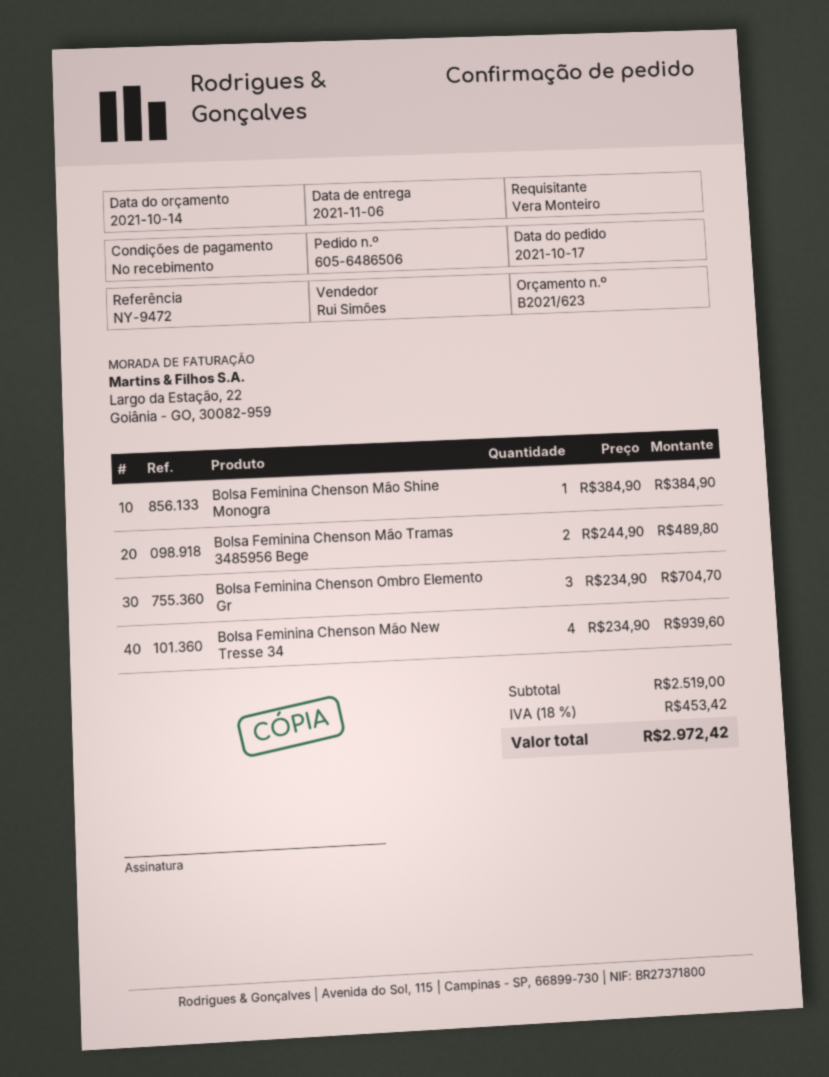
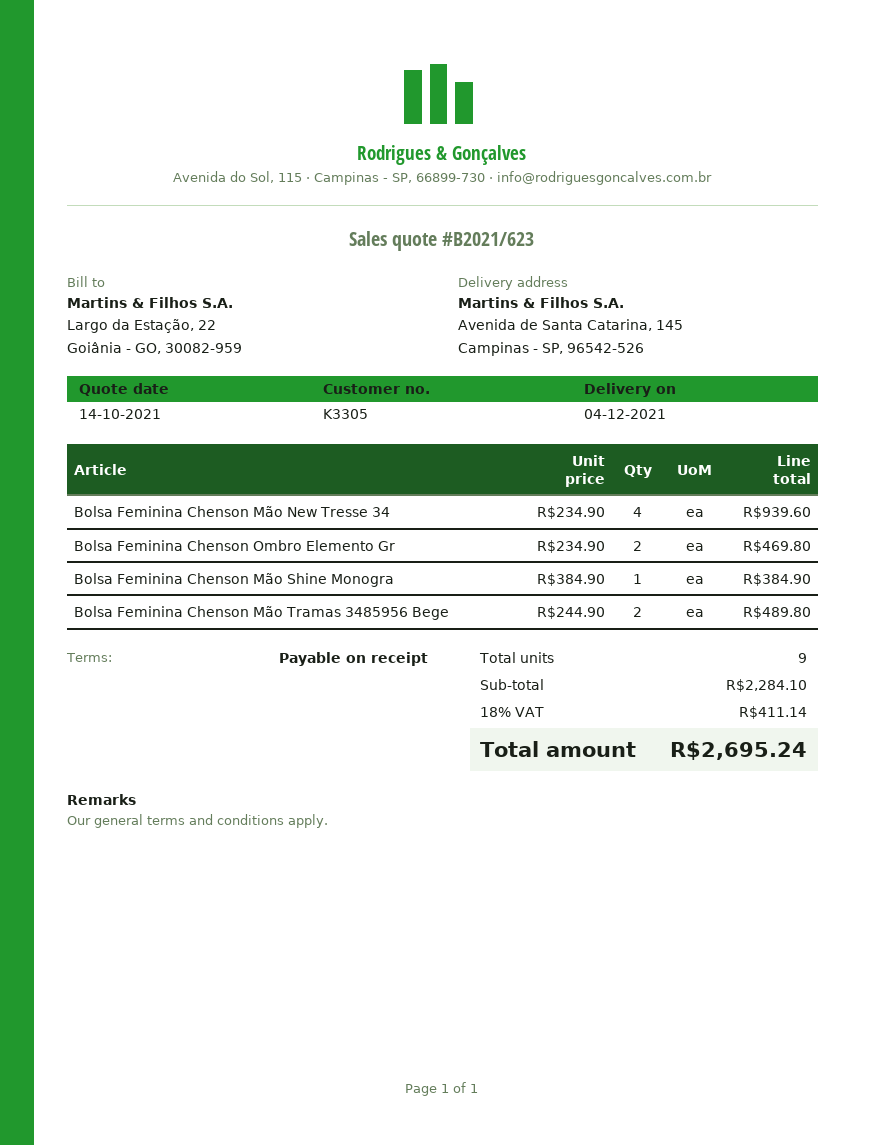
delivery date: 2021-11-06 -> 2021-12-04
Bolsa Feminina Chenson Ombro Elemento Gr: 3 x 234.90 = 704.70 -> 2 x 234.90 = 469.80
subtotal: 2519.00 -> 2284.10
tax: 18% = 453.42 -> 18% = 411.14
total: 2972.42 -> 2695.24

